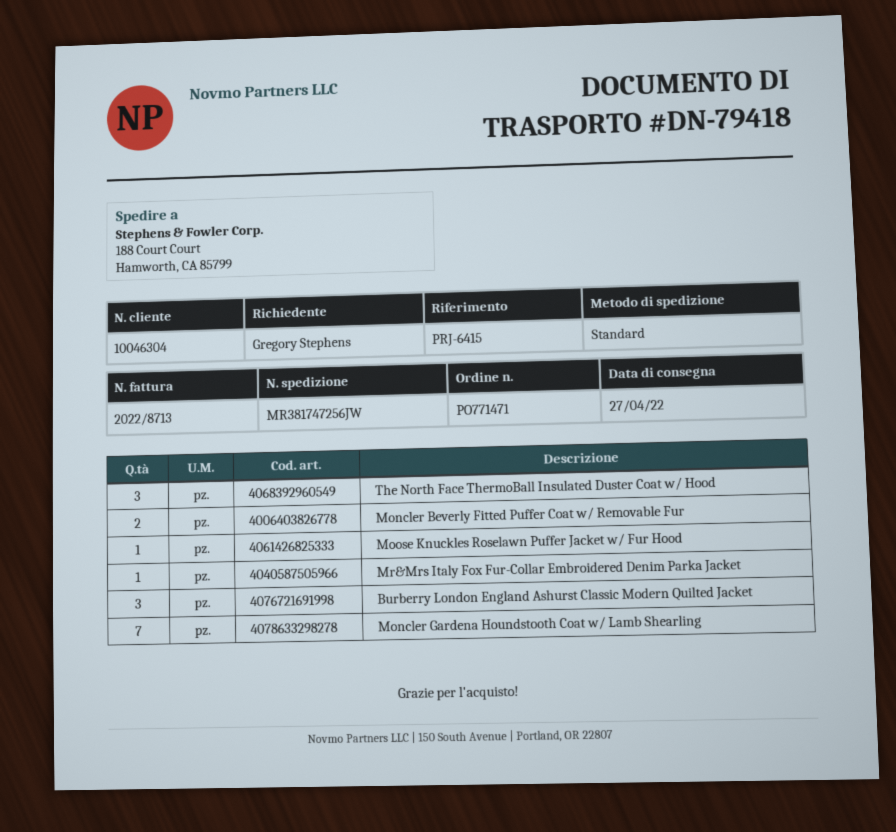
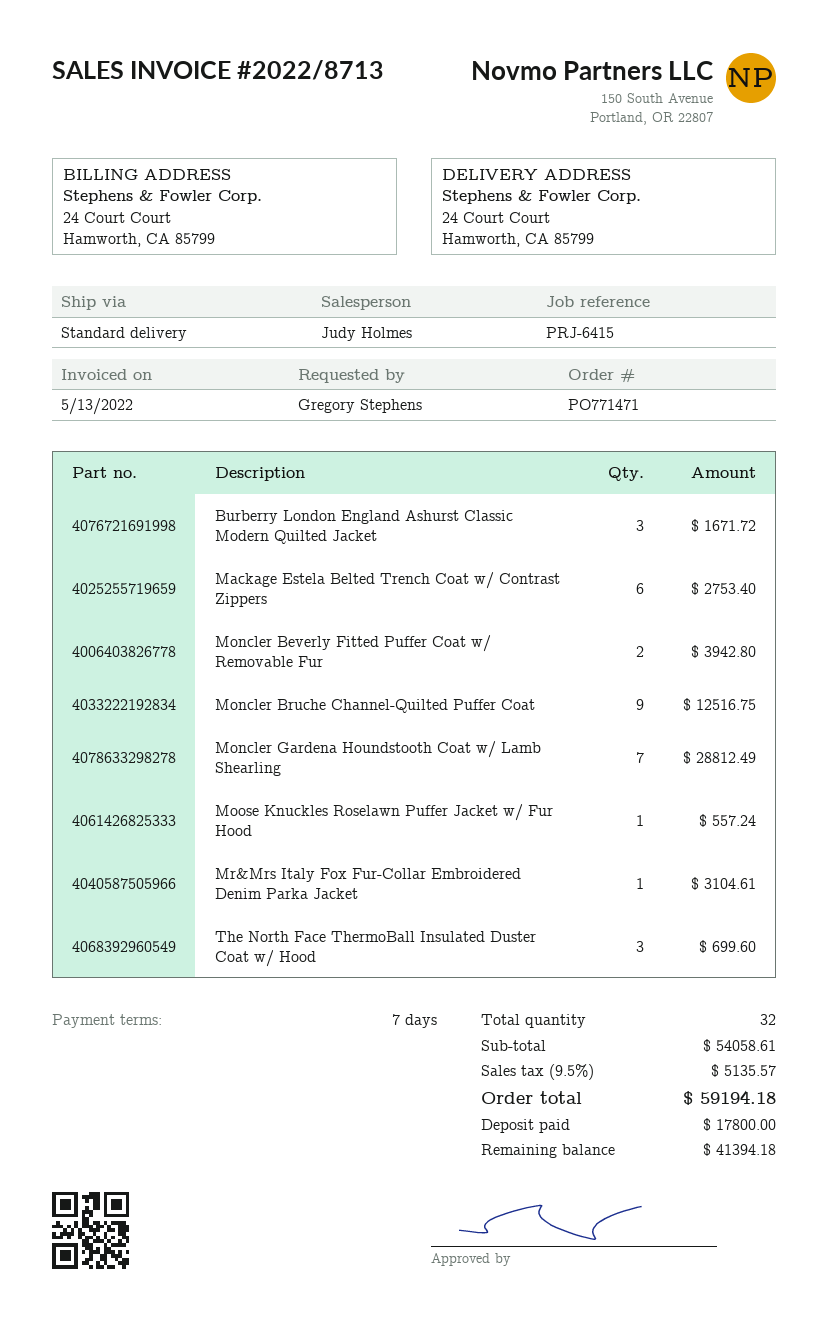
ship to: 188 Court Court, Hamworth, CA 85799 -> 24 Court Court, Hamworth, CA 85799
Mackage Estela Belted Trench Coat w/ Contrast Zippers: none -> 6
Moncler Bruche Channel-Quilted Puffer Coat: none -> 9

